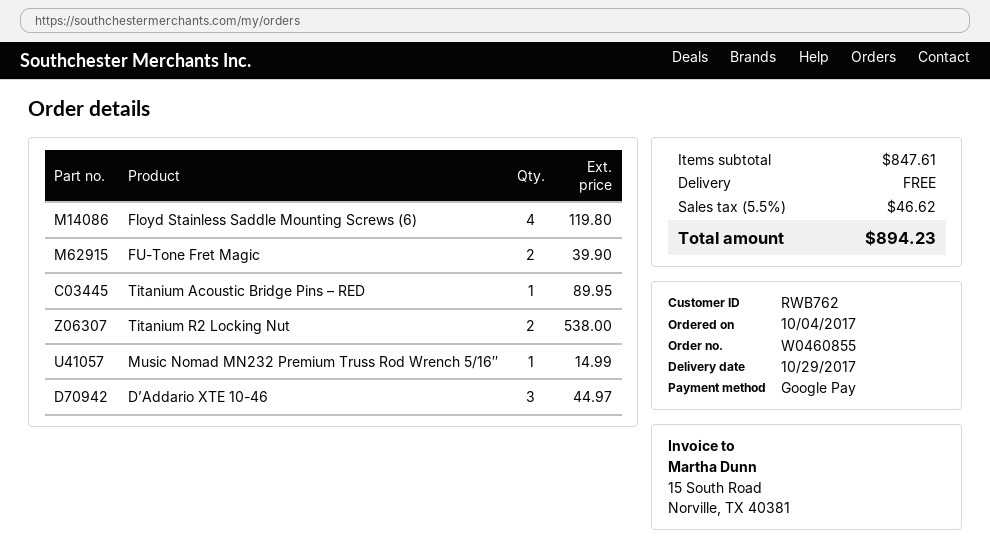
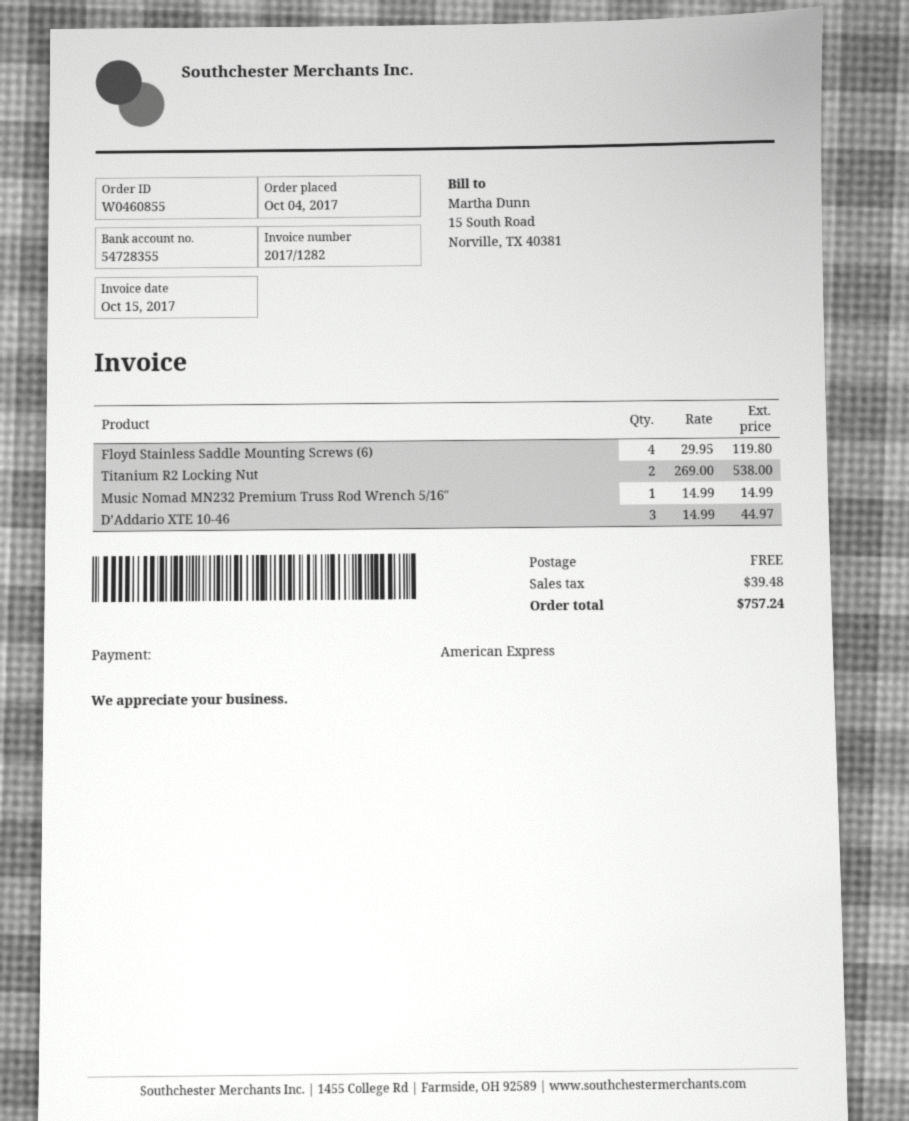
payment method: Google Pay -> American Express
FU-Tone Fret Magic: 2 for 39.90 -> none
Titanium Acoustic Bridge Pins – RED: 1 for 89.95 -> none
tax: 46.62 -> 39.48
total: 894.23 -> 757.24

